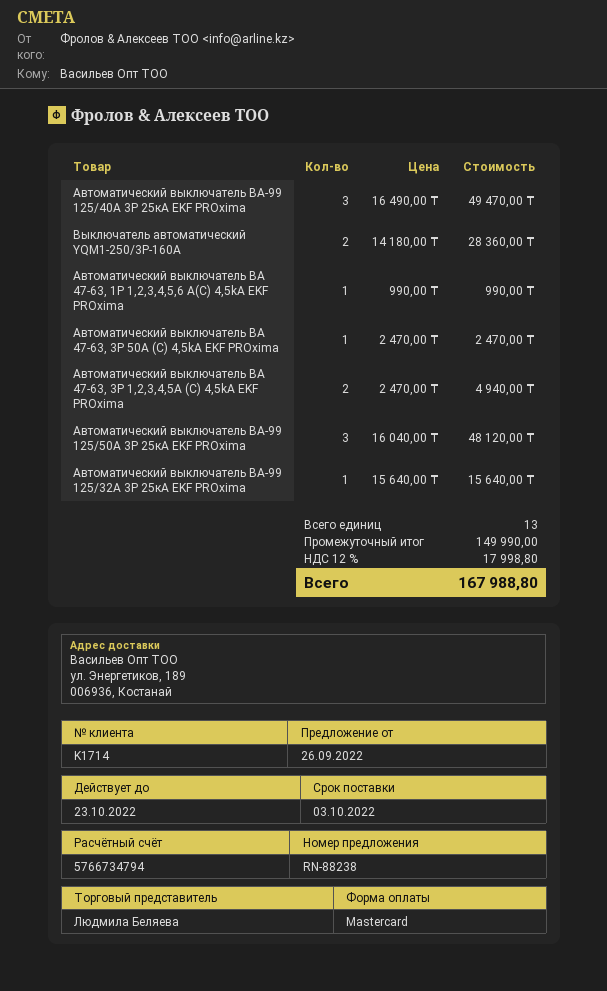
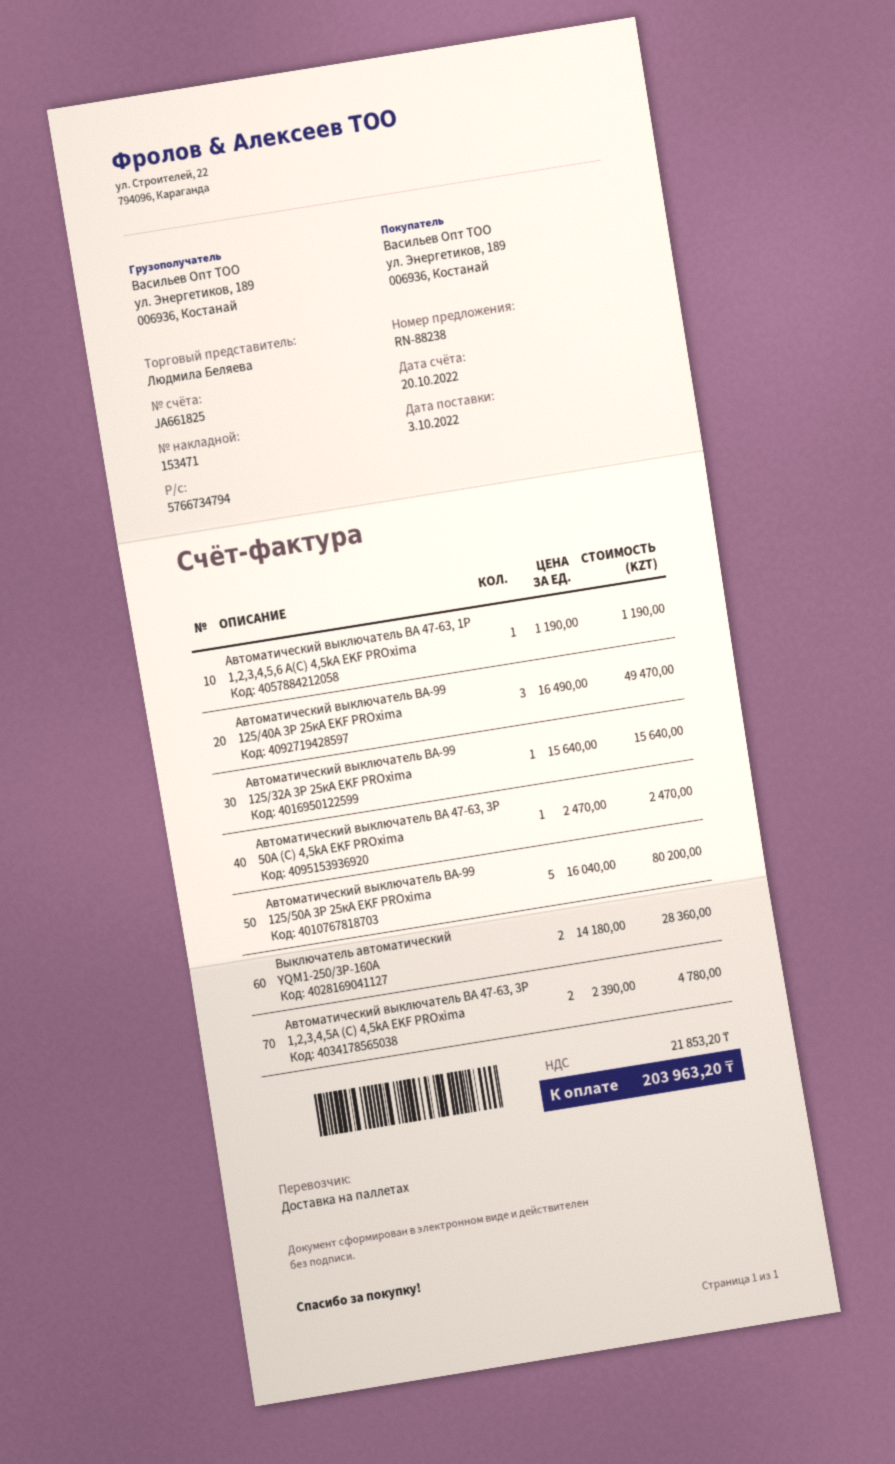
Автоматический выключатель ВА 47-63, 1P 1,2,3,4,5,6 А(С) 4,5kA EKF PROxima: 1 x 990.00 = 990.00 -> 1 x 1190.00 = 1190.00
Автоматический выключатель ВА 47-63, 3Р 1,2,3,4,5А (C) 4,5kA EKF PROxima: 2 x 2470.00 = 4940.00 -> 2 x 2390.00 = 4780.00
Автоматический выключатель ВА-99 125/50А 3P 25кА EKF PROxima: 3 x 16040.00 = 48120.00 -> 5 x 16040.00 = 80200.00
tax: 17998.80 -> 21853.20
total: 167988.80 -> 203963.20

